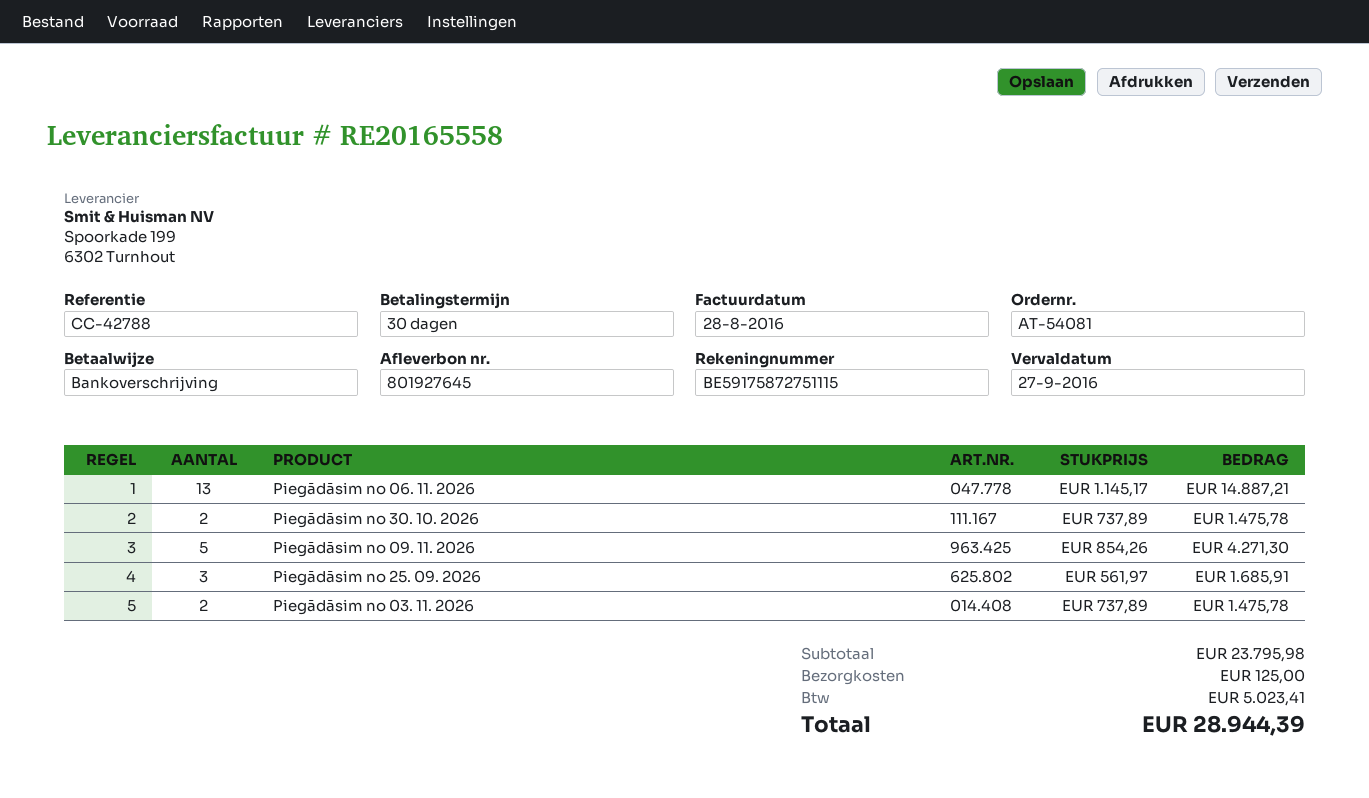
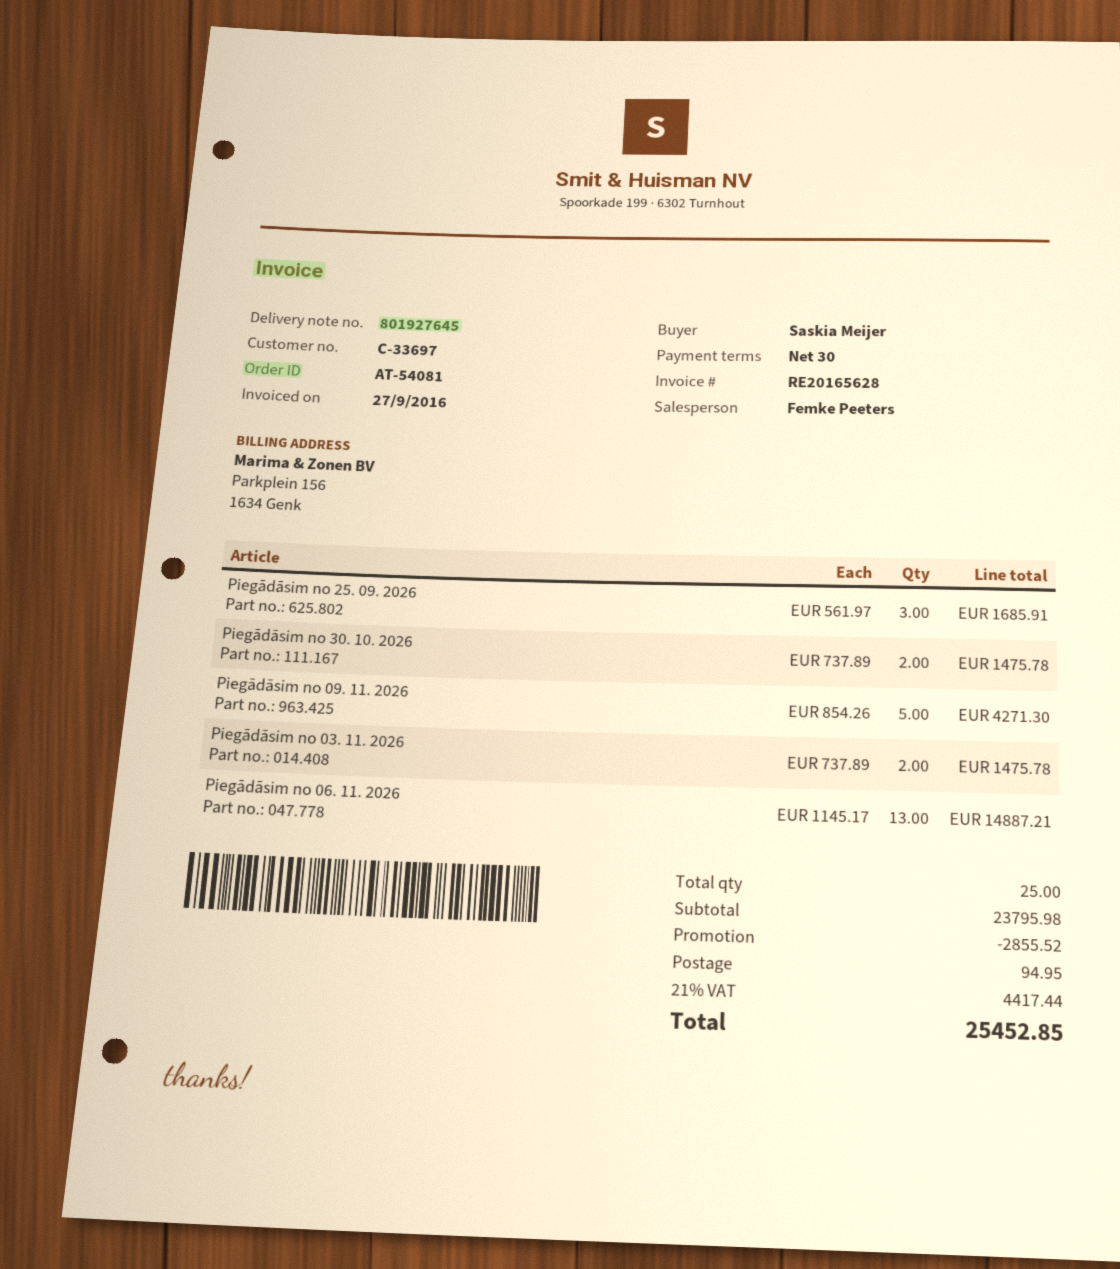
invoice number: RE20165558 -> RE20165628
invoice date: 2016-08-28 -> 2016-09-27
discount: none -> 2855.52
shipping: 125.00 -> 94.95
tax: 5023.41 -> 4417.44
total: 28944.39 -> 25452.85

